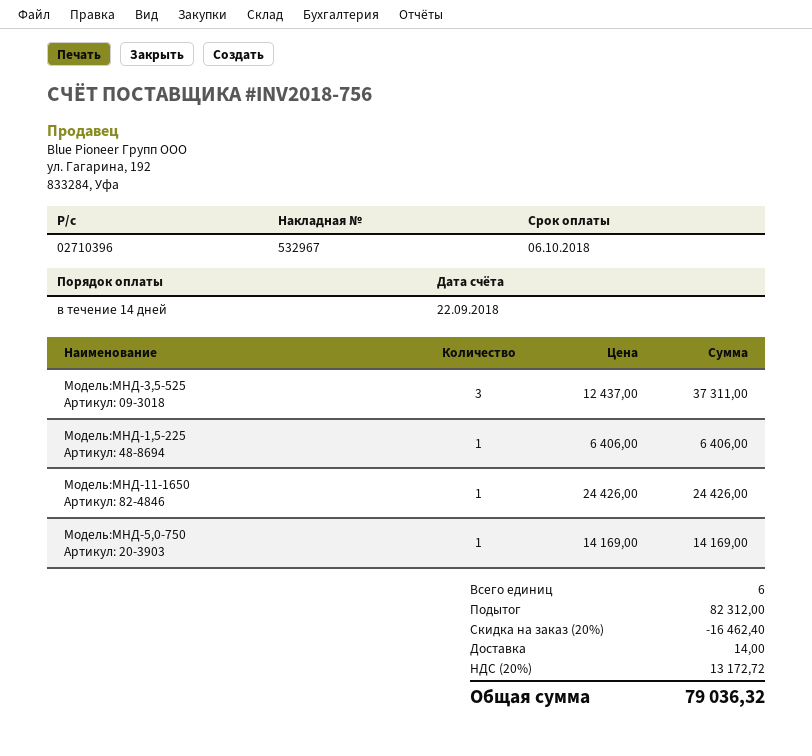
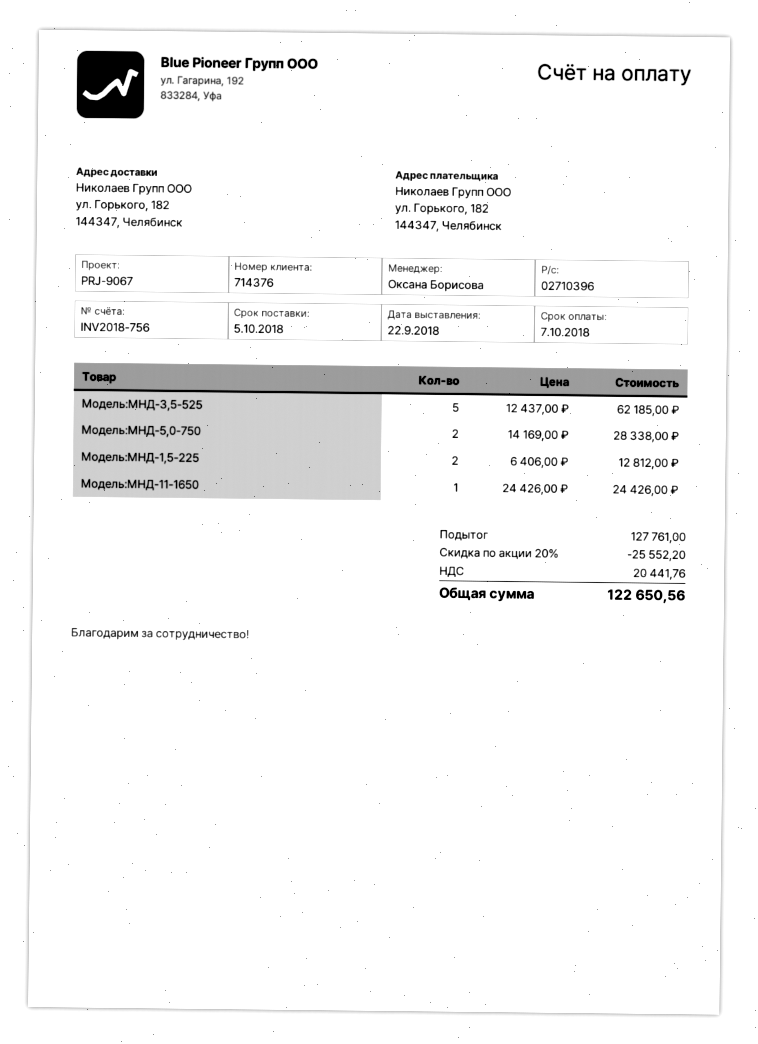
due date: 2018-10-06 -> 2018-10-07
Модель:МНД-3,5-525: 3 x 12437.00 = 37311.00 -> 5 x 12437.00 = 62185.00
Модель:МНД-1,5-225: 1 x 6406.00 = 6406.00 -> 2 x 6406.00 = 12812.00
Модель:МНД-5,0-750: 1 x 14169.00 = 14169.00 -> 2 x 14169.00 = 28338.00
subtotal: 82312.00 -> 127761.00
discount: 20% = 16462.40 -> 20% = 25552.20
shipping: 14.00 -> none
tax: 13172.72 -> 20441.76
total: 79036.32 -> 122650.56

